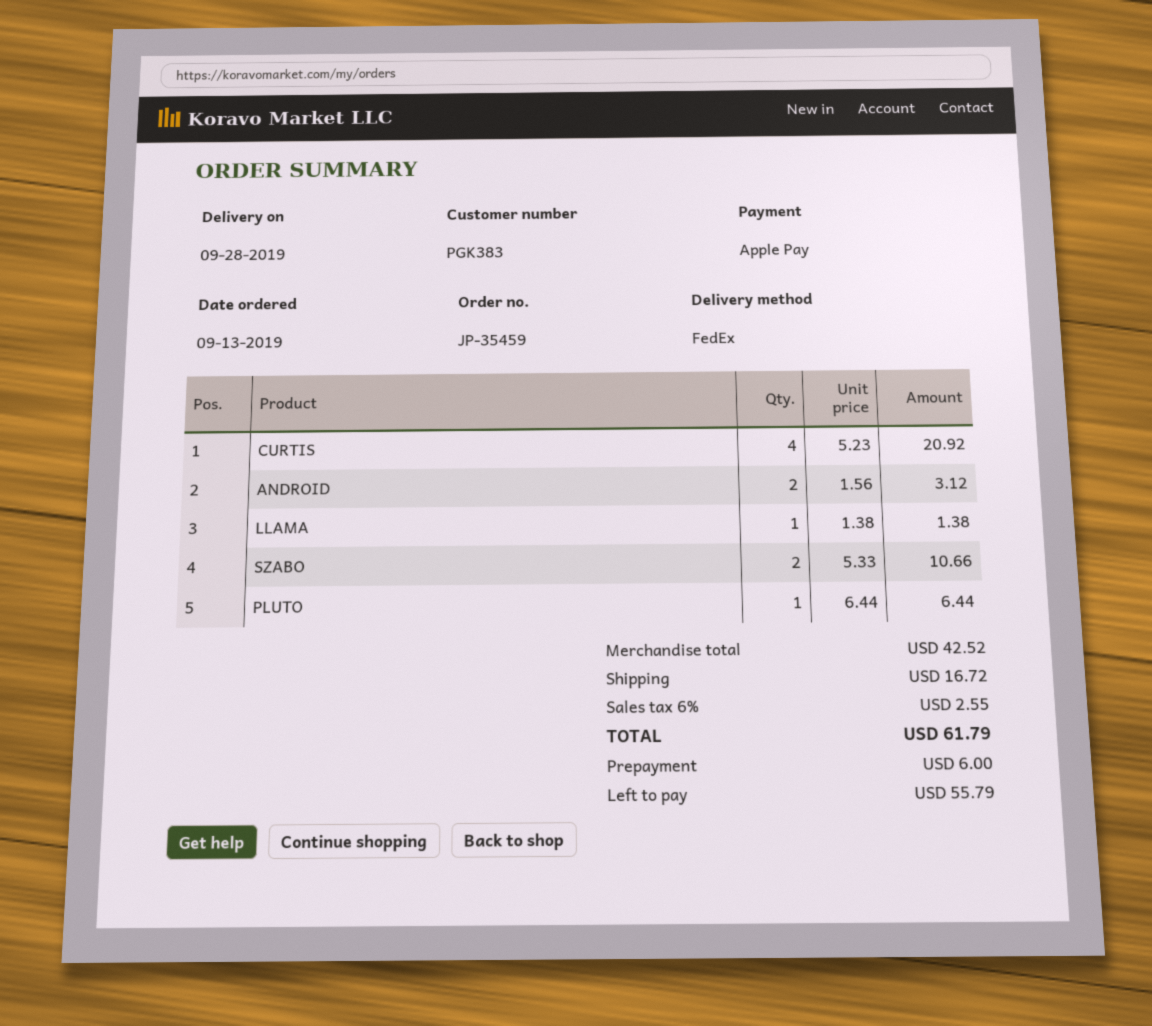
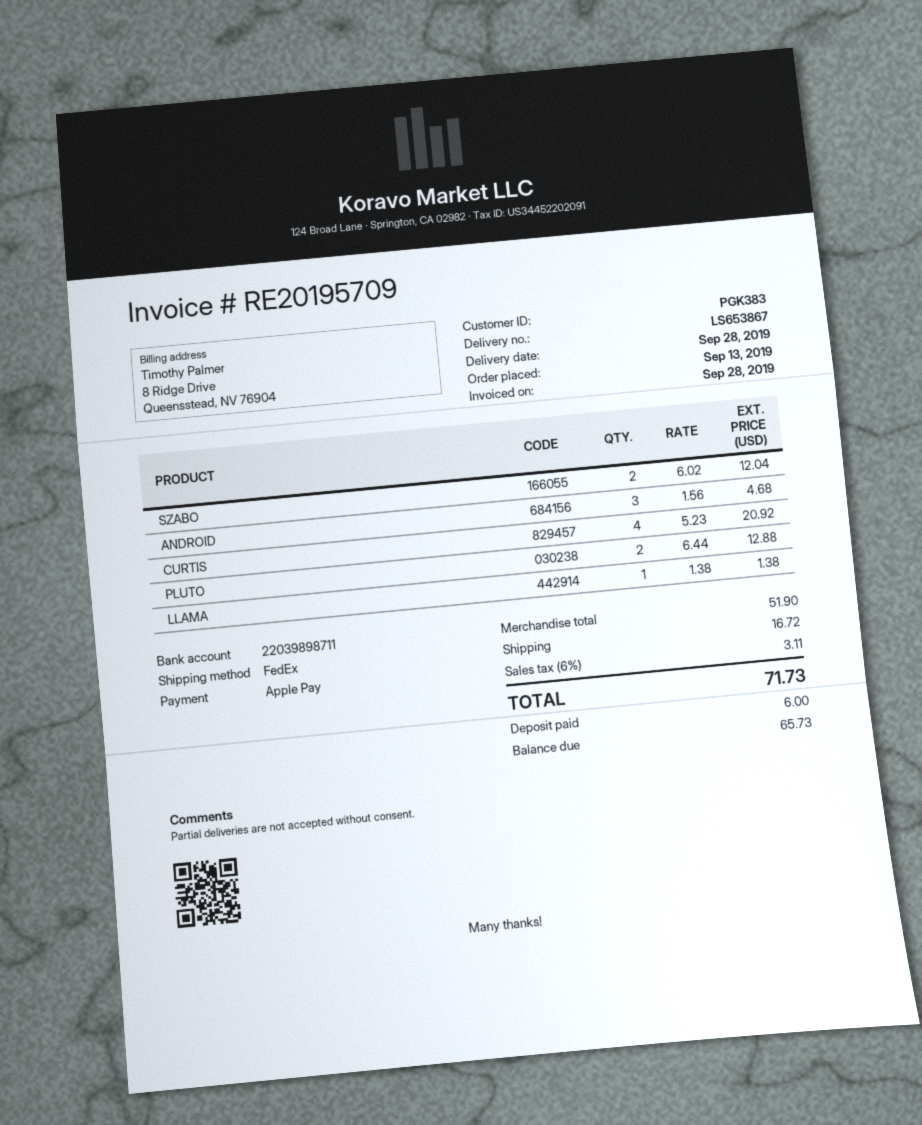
ANDROID: 2 x 1.56 = 3.12 -> 3 x 1.56 = 4.68
SZABO: 2 x 5.33 = 10.66 -> 2 x 6.02 = 12.04
PLUTO: 1 x 6.44 = 6.44 -> 2 x 6.44 = 12.88
subtotal: 42.52 -> 51.90
tax: 6% = 2.55 -> 6% = 3.11
total: 61.79 -> 71.73
balance: 55.79 -> 65.73

